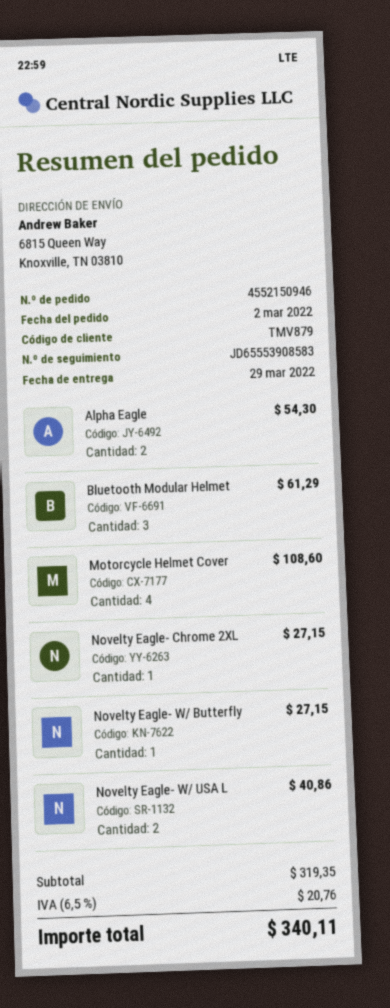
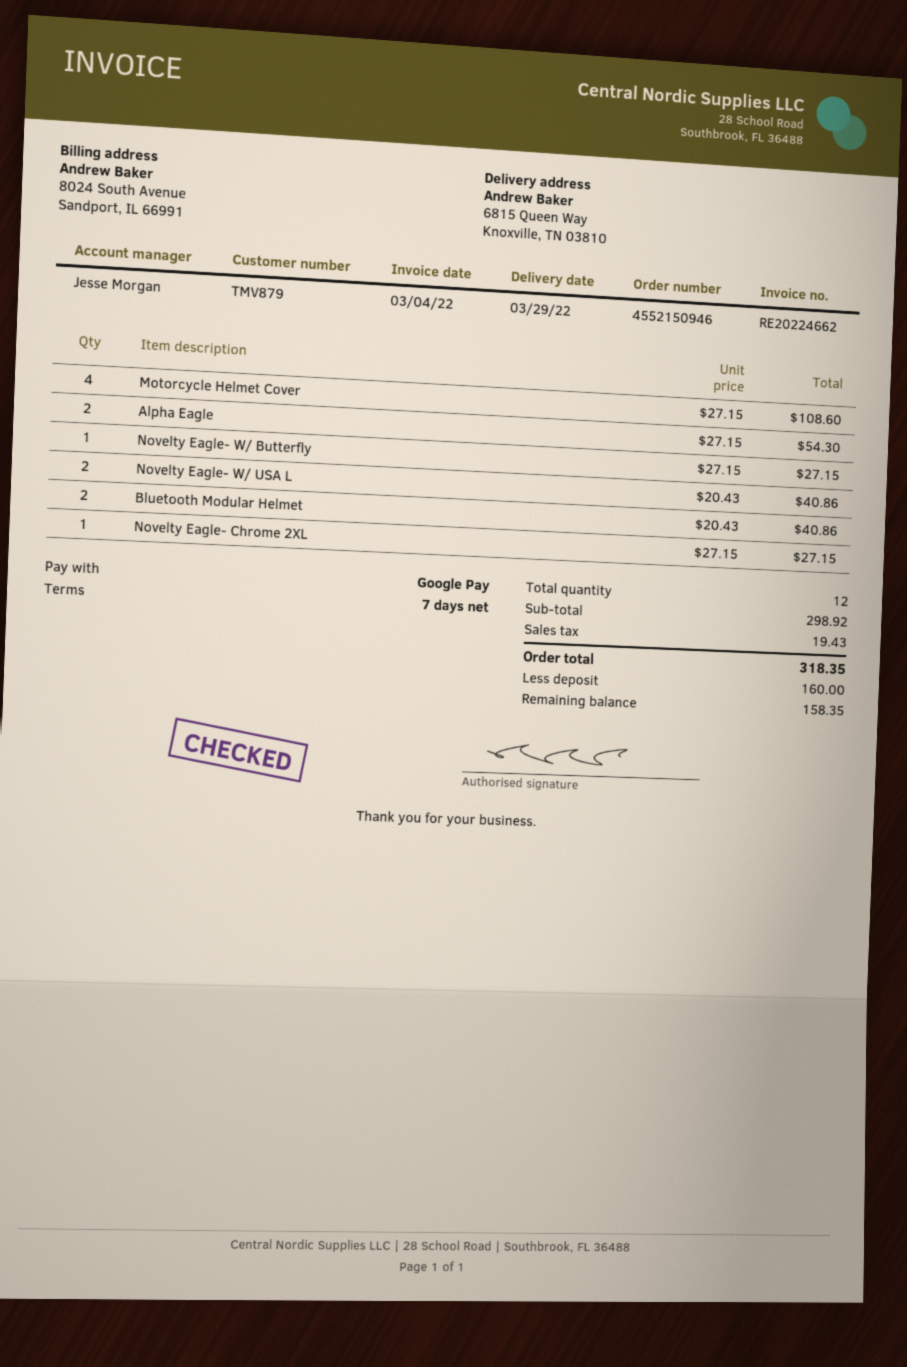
Bluetooth Modular Helmet: 3 for 61.29 -> 2 for 40.86
subtotal: 319.35 -> 298.92
tax: 20.76 -> 19.43
total: 340.11 -> 318.35

